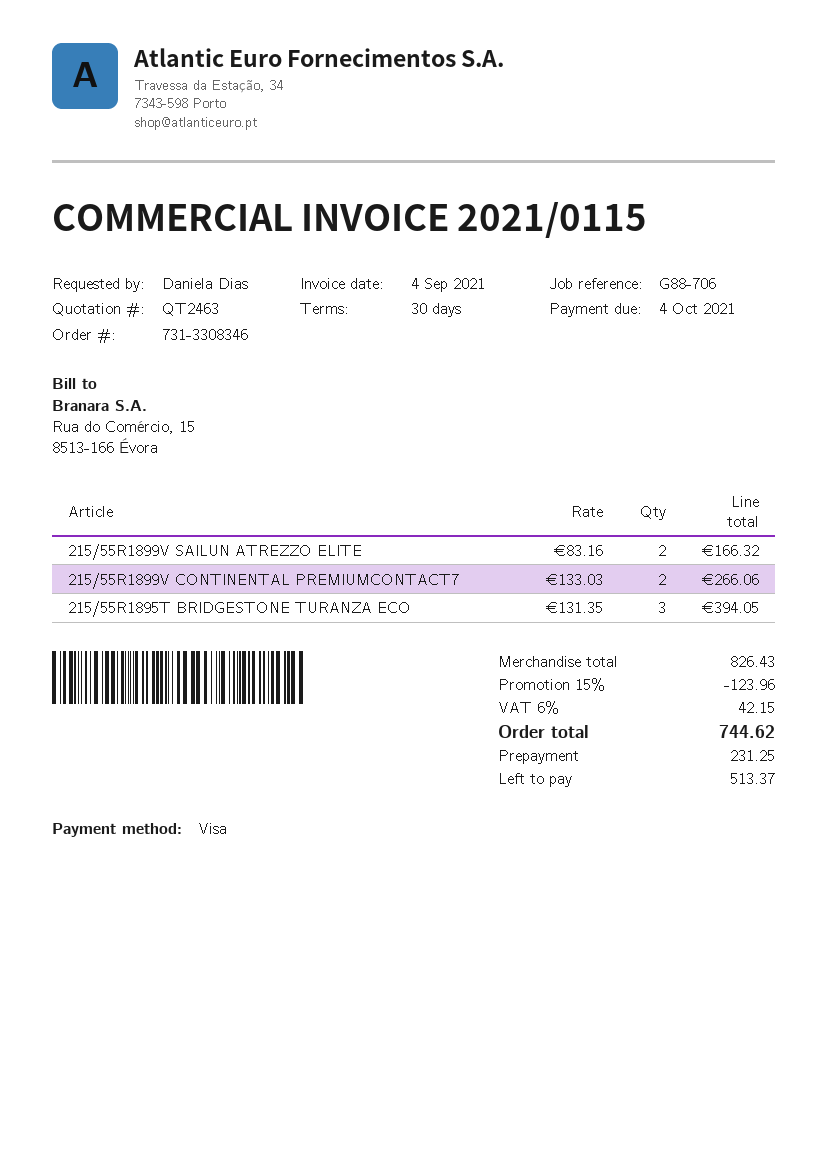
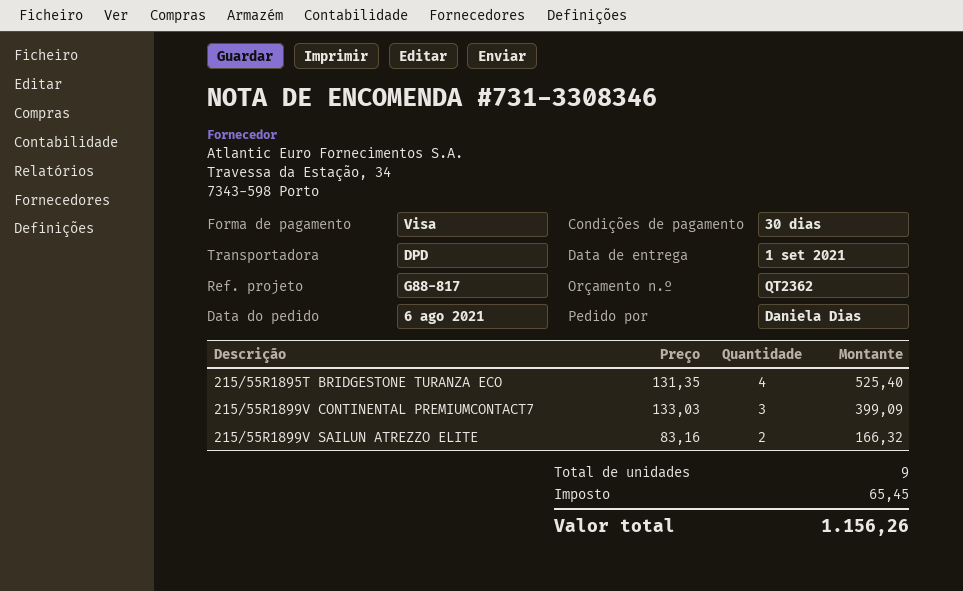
quote number: QT2463 -> QT2362
reference: G88-706 -> G88-817
215/55R1899V CONTINENTAL PREMIUMCONTACT7: 2 x 133.03 = 266.06 -> 3 x 133.03 = 399.09
215/55R1895T BRIDGESTONE TURANZA ECO: 3 x 131.35 = 394.05 -> 4 x 131.35 = 525.40
discount: 15% = 123.96 -> none
tax: 42.15 -> 65.45
total: 744.62 -> 1156.26

